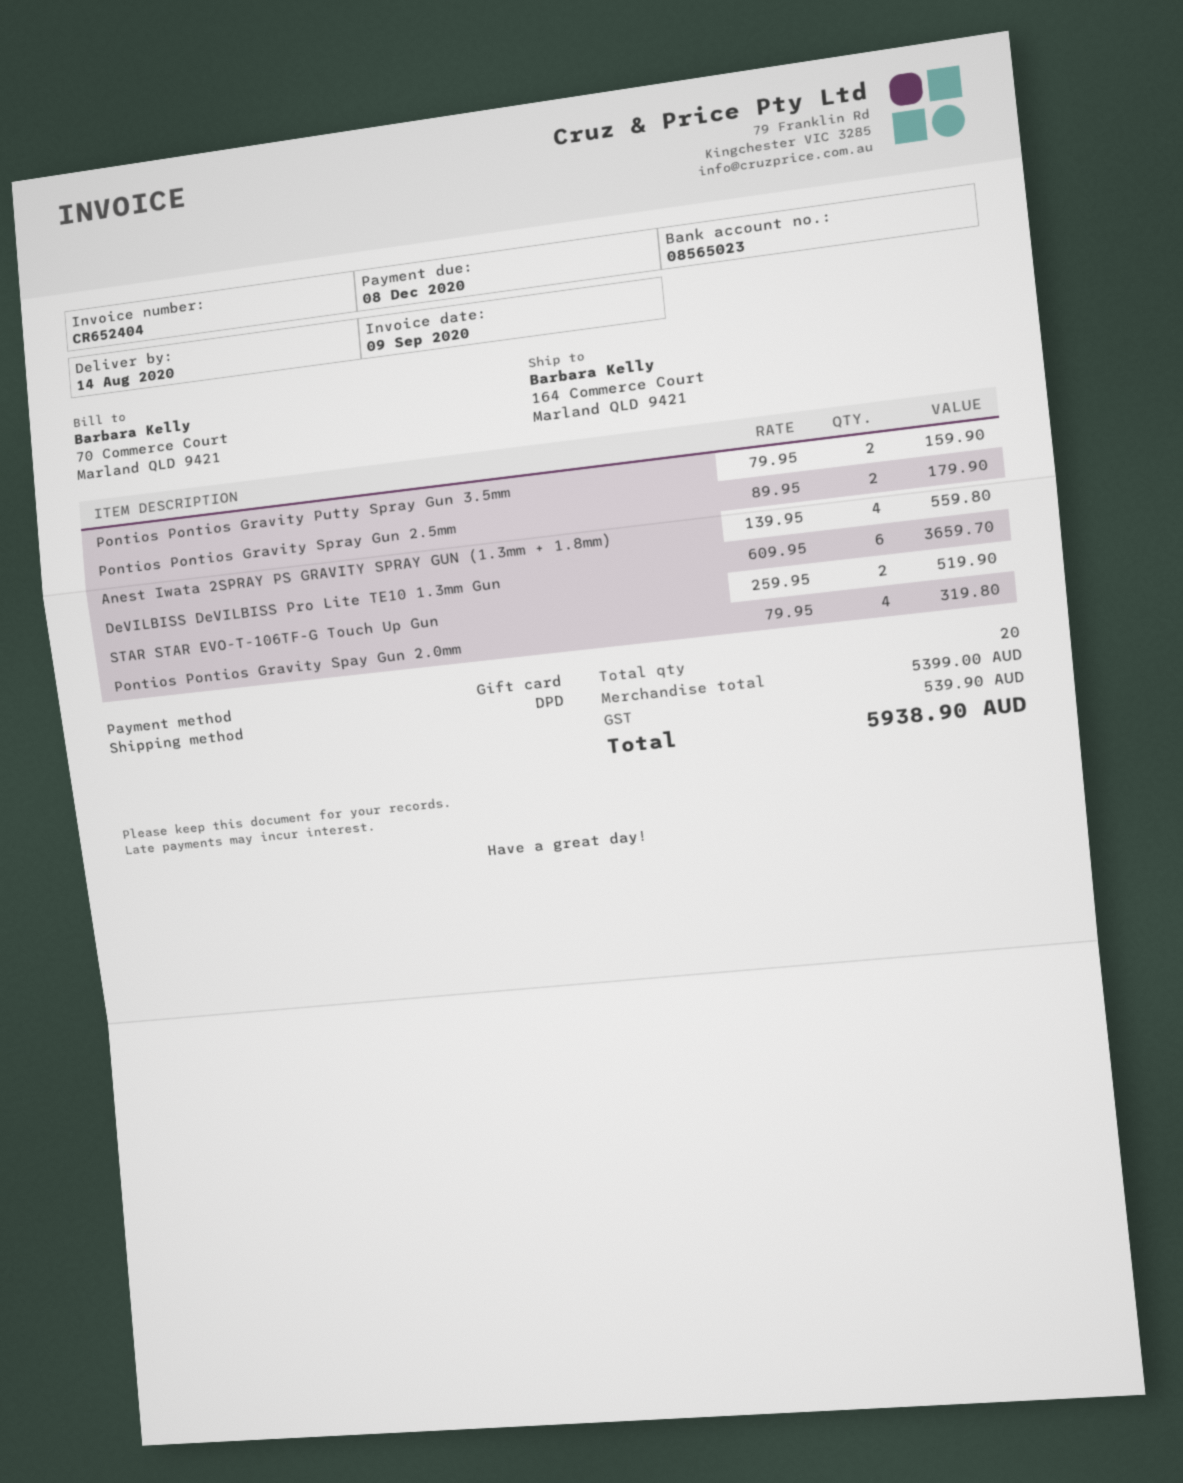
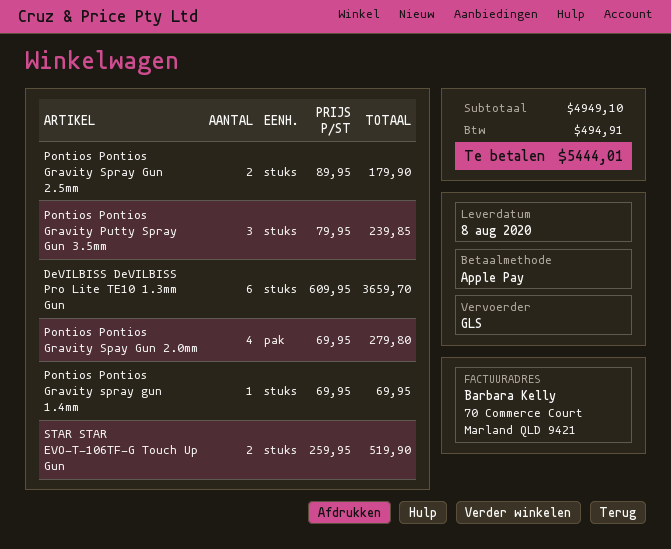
delivery date: 2020-08-14 -> 2020-08-08
payment method: gift card -> Apple Pay
shipping method: DPD -> GLS
Pontios Pontios Gravity Putty Spray Gun 3.5mm: 2 x 79.95 = 159.90 -> 3 x 79.95 = 239.85
Anest Iwata 2SPRAY PS GRAVITY SPRAY GUN (1.3mm + 1.8mm): 4 x 139.95 = 559.80 -> none
Pontios Pontios Gravity Spay Gun 2.0mm: 4 x 79.95 = 319.80 -> 4 x 69.95 = 279.80
Pontios Pontios Gravity spray gun 1.4mm: none -> 1 x 69.95 = 69.95
subtotal: 5399.00 -> 4949.10
tax: 539.90 -> 494.91
total: 5938.90 -> 5444.01

